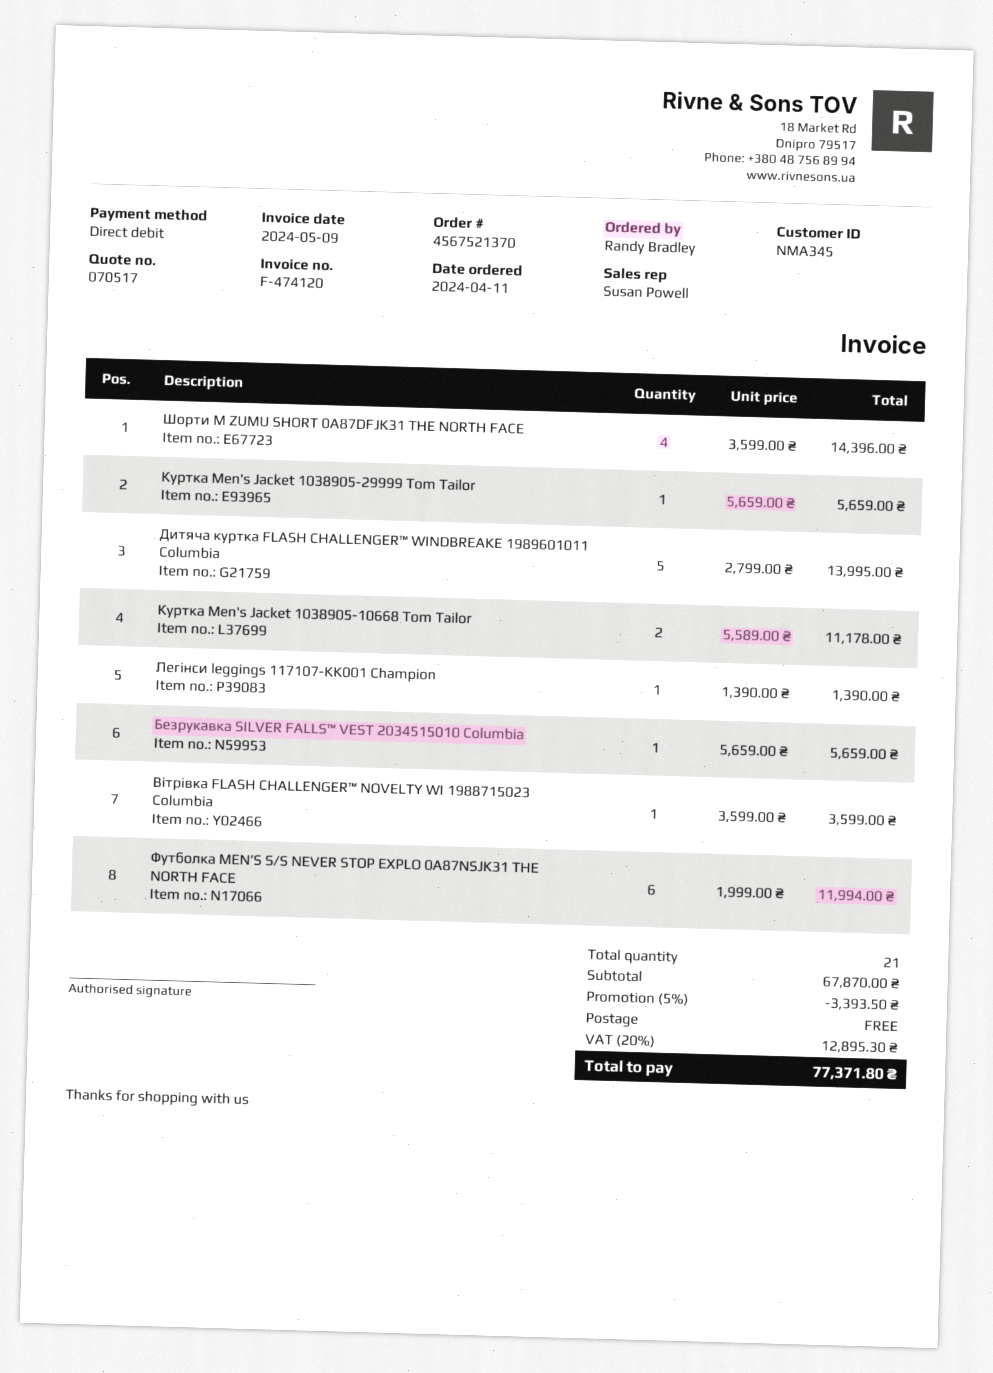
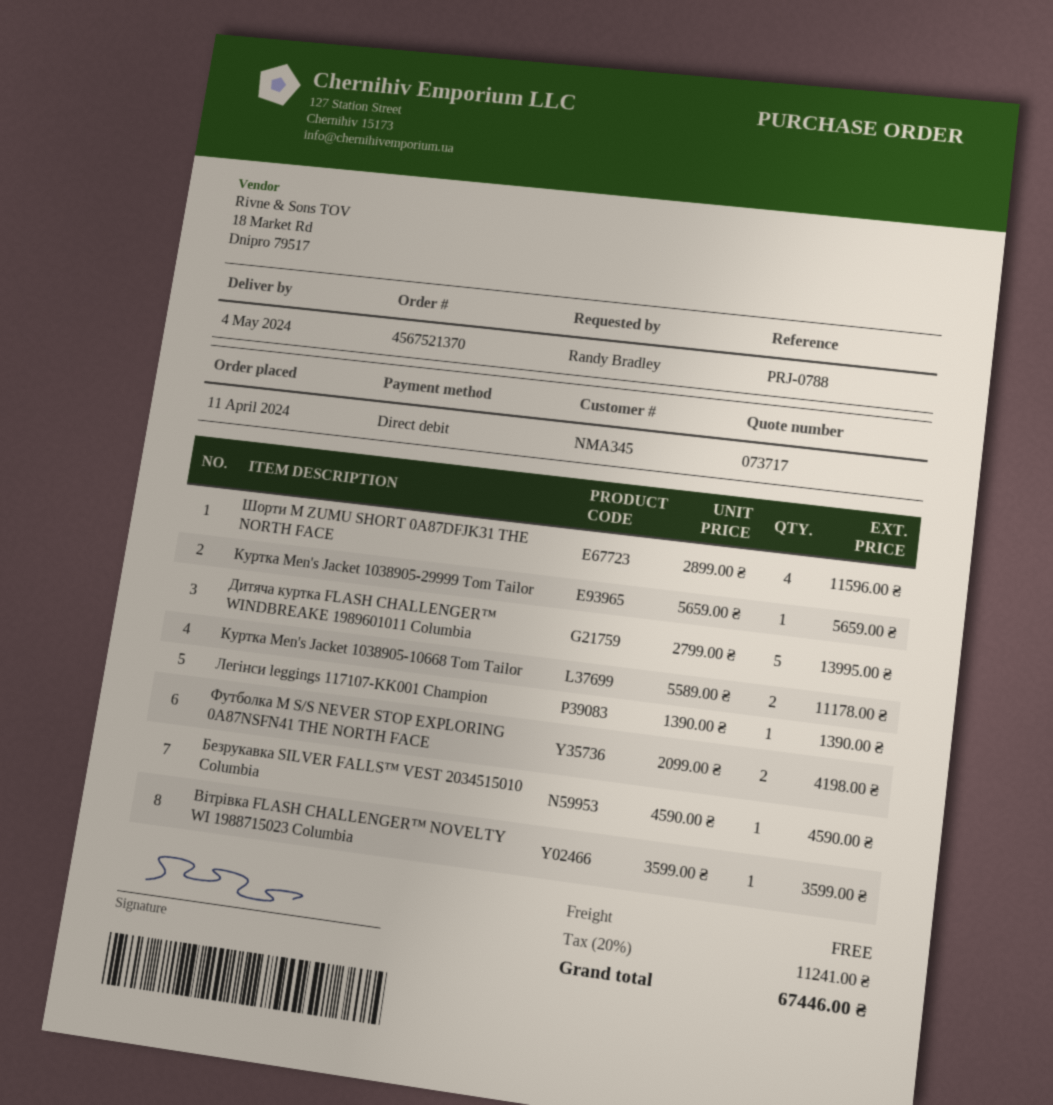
quote number: 070517 -> 073717
Шорти M ZUMU SHORT 0A87DFJK31 THE NORTH FACE: 4 x 3599.00 = 14396.00 -> 4 x 2899.00 = 11596.00
Безрукавка SILVER FALLS™ VEST 2034515010 Columbia: 1 x 5659.00 = 5659.00 -> 1 x 4590.00 = 4590.00
Футболка MEN’S S/S NEVER STOP EXPLO 0A87NSJK31 THE NORTH FACE: 6 x 1999.00 = 11994.00 -> none
Футболка M S/S NEVER STOP EXPLORING 0A87NSFN41 THE NORTH FACE: none -> 2 x 2099.00 = 4198.00
discount: 5% = 3393.50 -> none
tax: 20% = 12895.30 -> 20% = 11241.00
total: 77371.80 -> 67446.00

